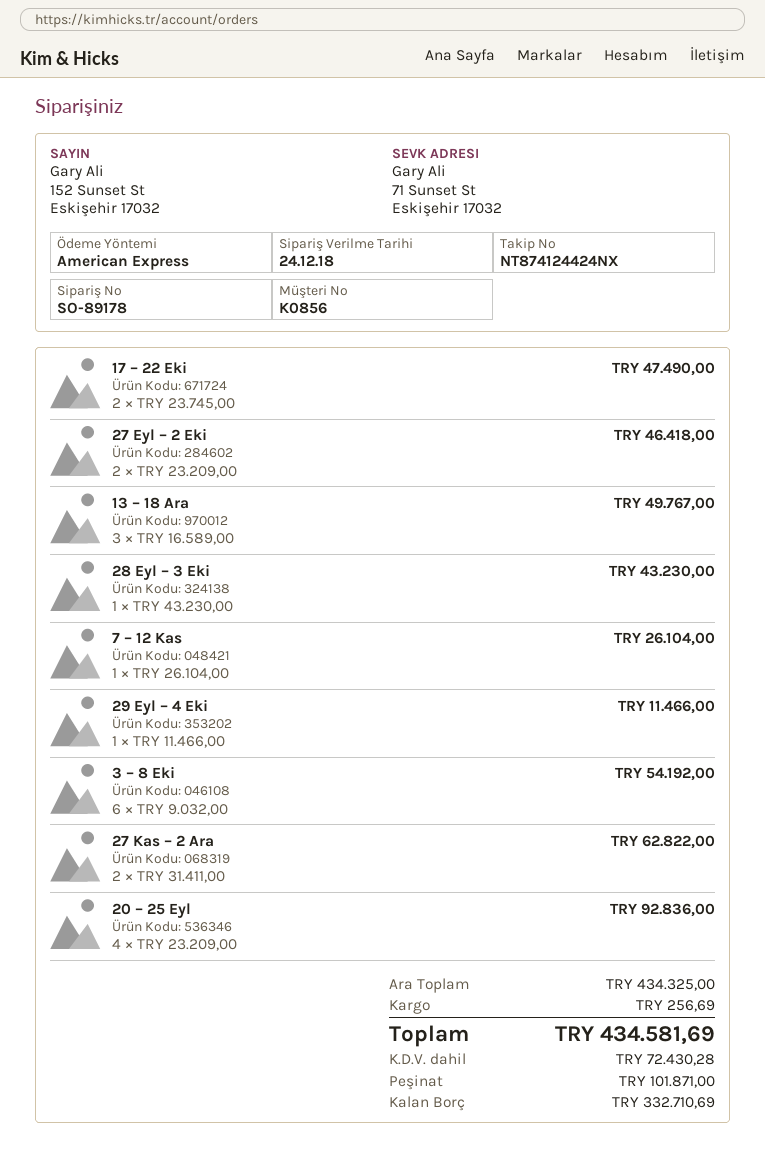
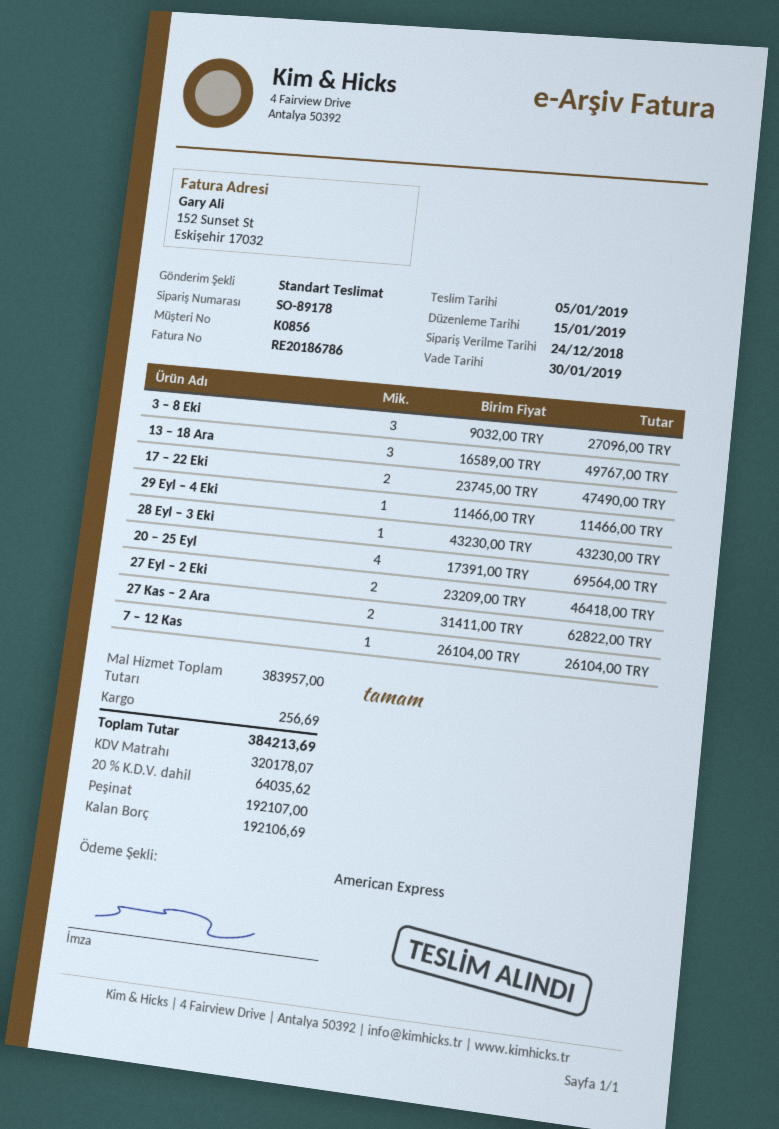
3 – 8 Eki: 6 x 9032.00 = 54192.00 -> 3 x 9032.00 = 27096.00
20 – 25 Eyl: 4 x 23209.00 = 92836.00 -> 4 x 17391.00 = 69564.00
subtotal: 434325.00 -> 383957.00
tax: 72430.28 -> 64035.62
total: 434581.69 -> 384213.69
deposit: 101871.00 -> 192107.00
balance: 332710.69 -> 192106.69

